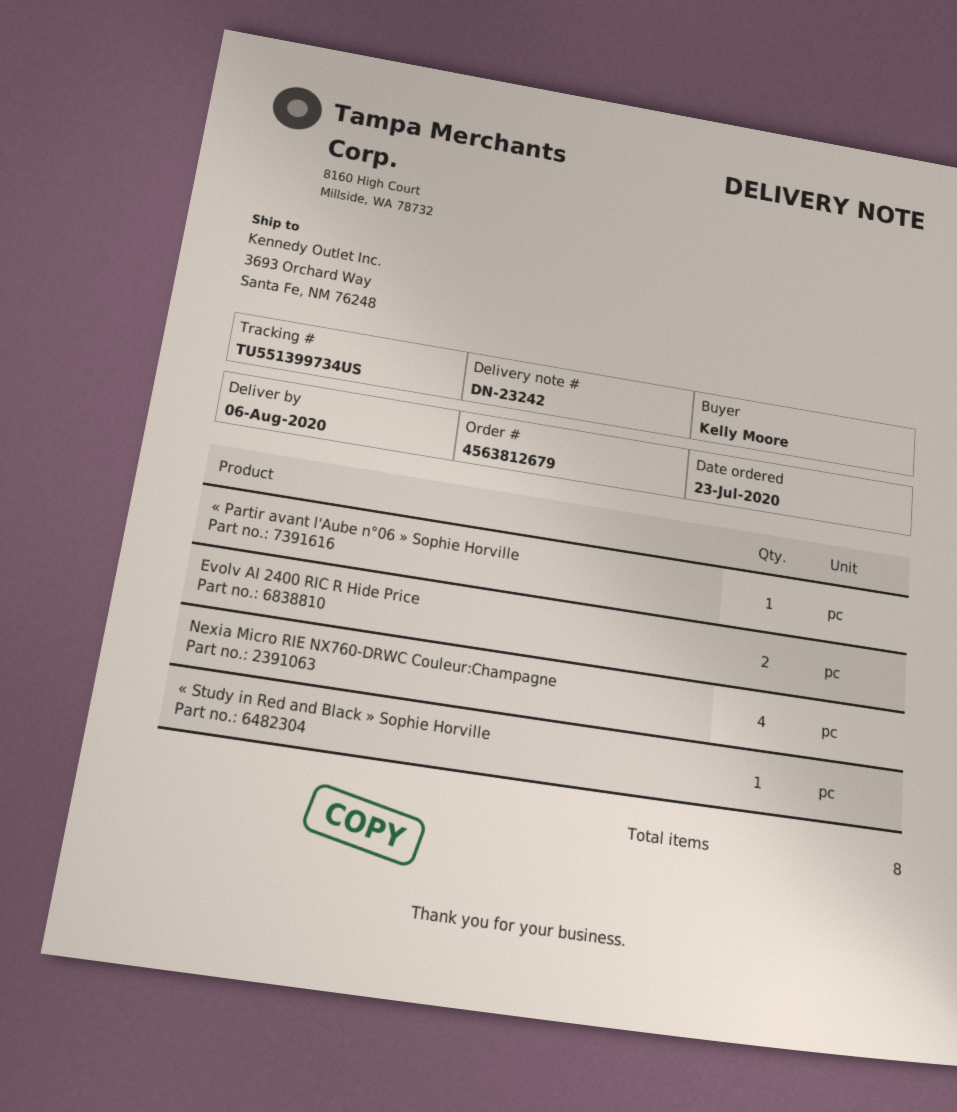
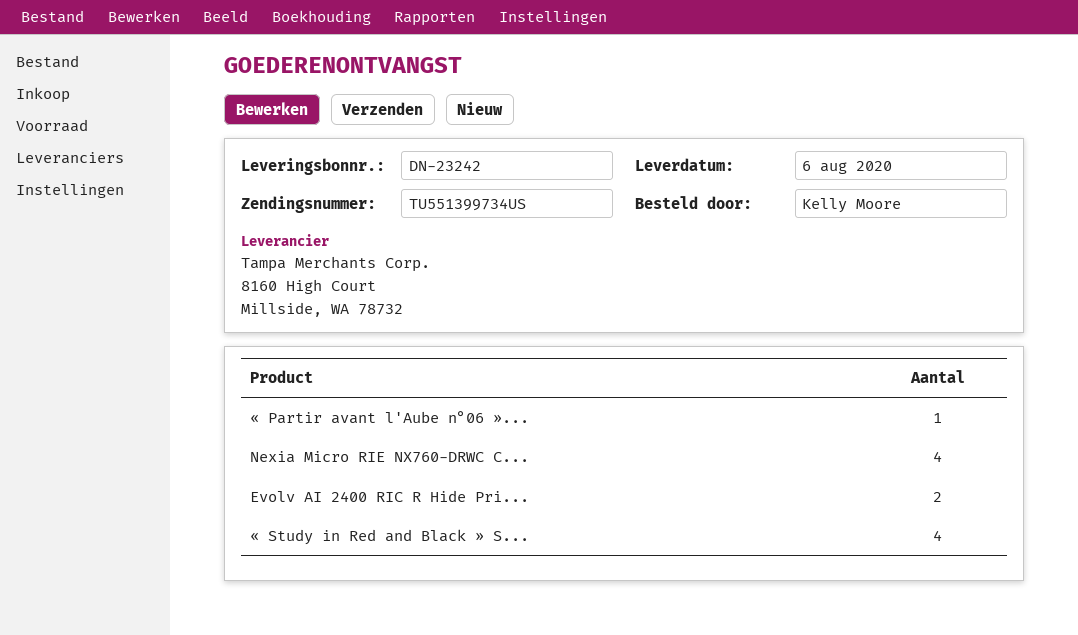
« Study in Red and Black » Sophie Horville: 1 -> 4

